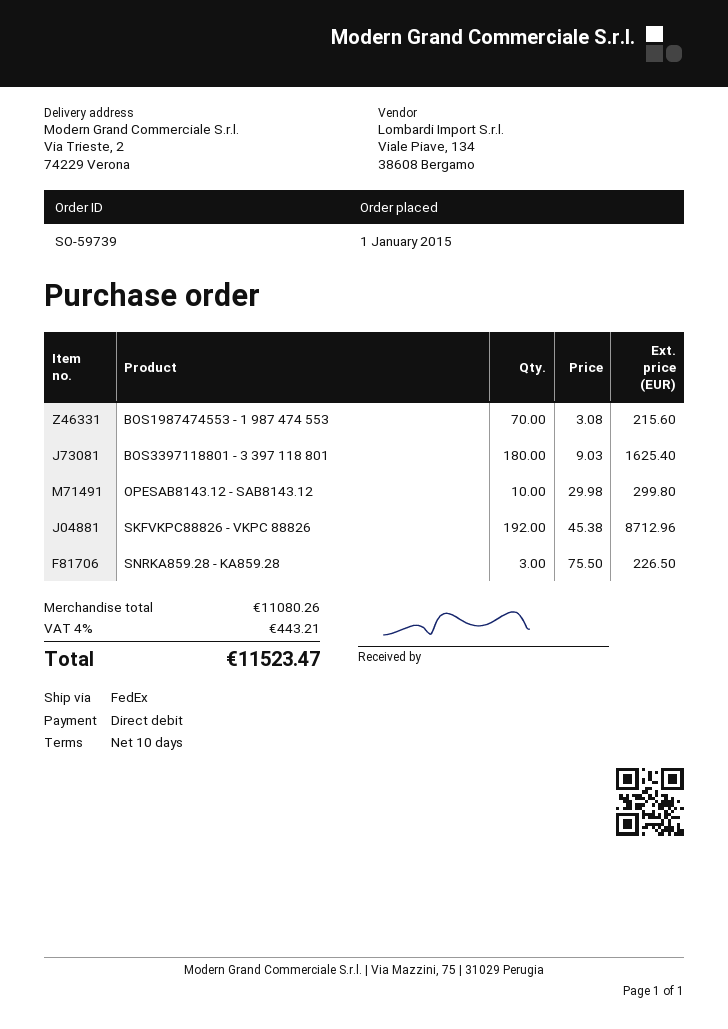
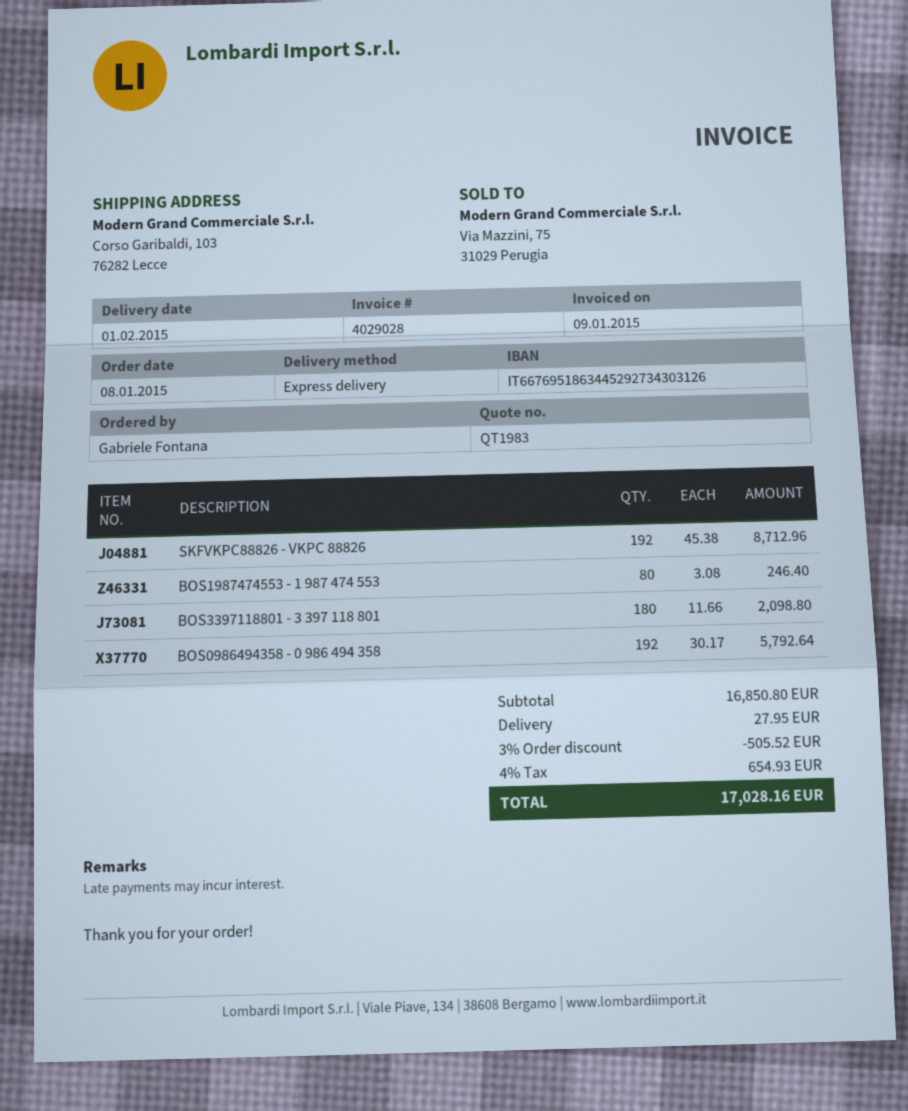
order date: 2015-01-01 -> 2015-01-08
shipping method: FedEx -> express
ship to: Via Trieste, 2, 74229 Verona -> Corso Garibaldi, 103, 76282 Lecce
BOS1987474553 - 1 987 474 553: 70 x 3.08 = 215.60 -> 80 x 3.08 = 246.40
BOS3397118801 - 3 397 118 801: 180 x 9.03 = 1625.40 -> 180 x 11.66 = 2098.80
OPESAB8143.12 - SAB8143.12: 10 x 29.98 = 299.80 -> none
SNRKA859.28 - KA859.28: 3 x 75.50 = 226.50 -> none
BOS0986494358 - 0 986 494 358: none -> 192 x 30.17 = 5792.64
subtotal: 11080.26 -> 16850.80
discount: none -> 3% = 505.52
shipping: none -> 27.95
tax: 4% = 443.21 -> 4% = 654.93
total: 11523.47 -> 17028.16

